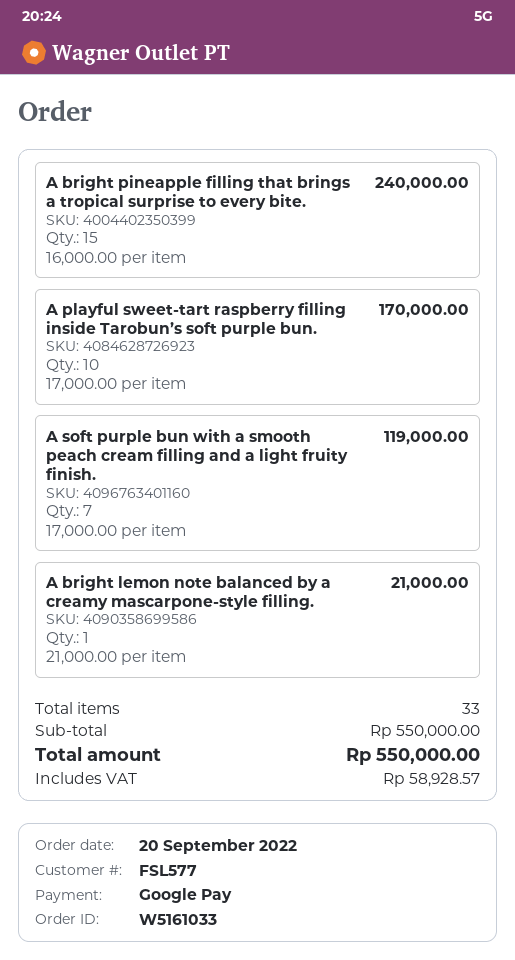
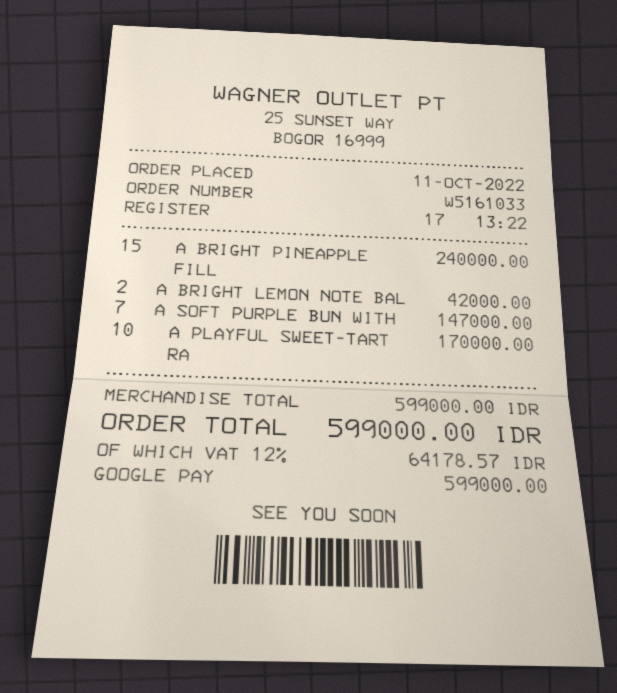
order date: 2022-09-20 -> 2022-10-11
A soft purple bun with a smooth peach cream filling and a light fruity finish.: 7 for 119000.00 -> 7 for 147000.00
A bright lemon note balanced by a creamy mascarpone-style filling.: 1 for 21000.00 -> 2 for 42000.00
subtotal: 550000.00 -> 599000.00
tax: 58928.57 -> 64178.57
total: 550000.00 -> 599000.00

